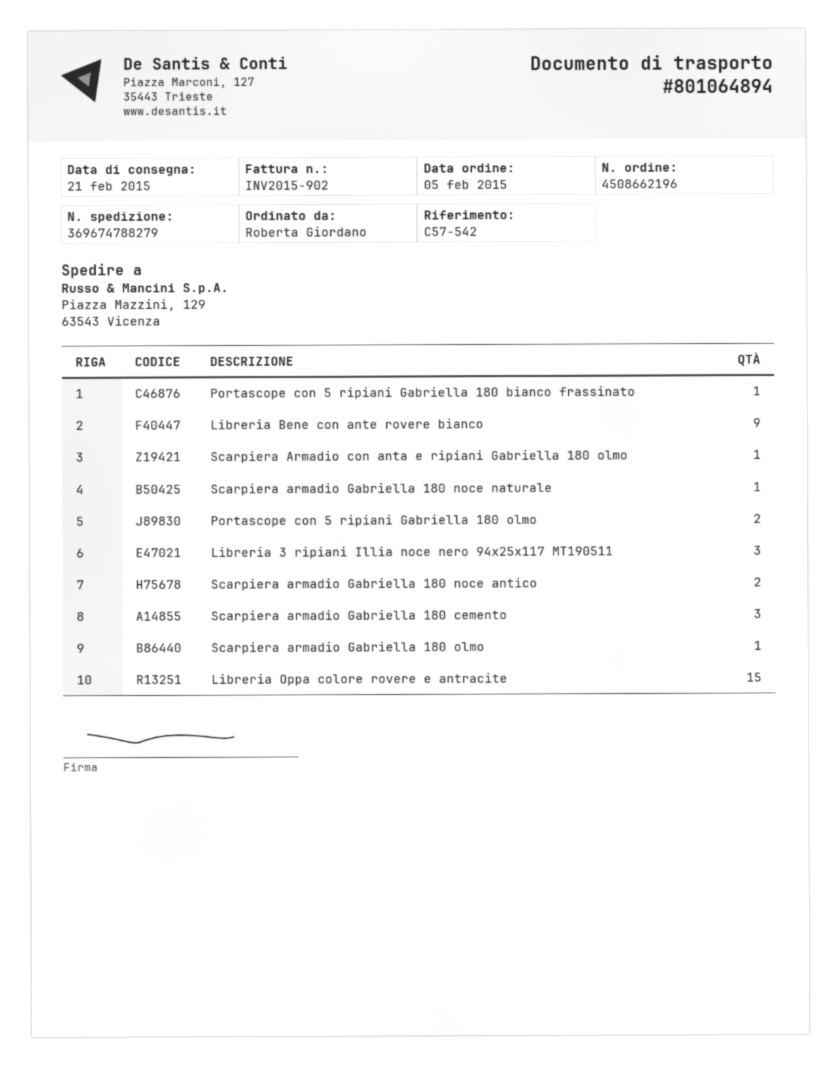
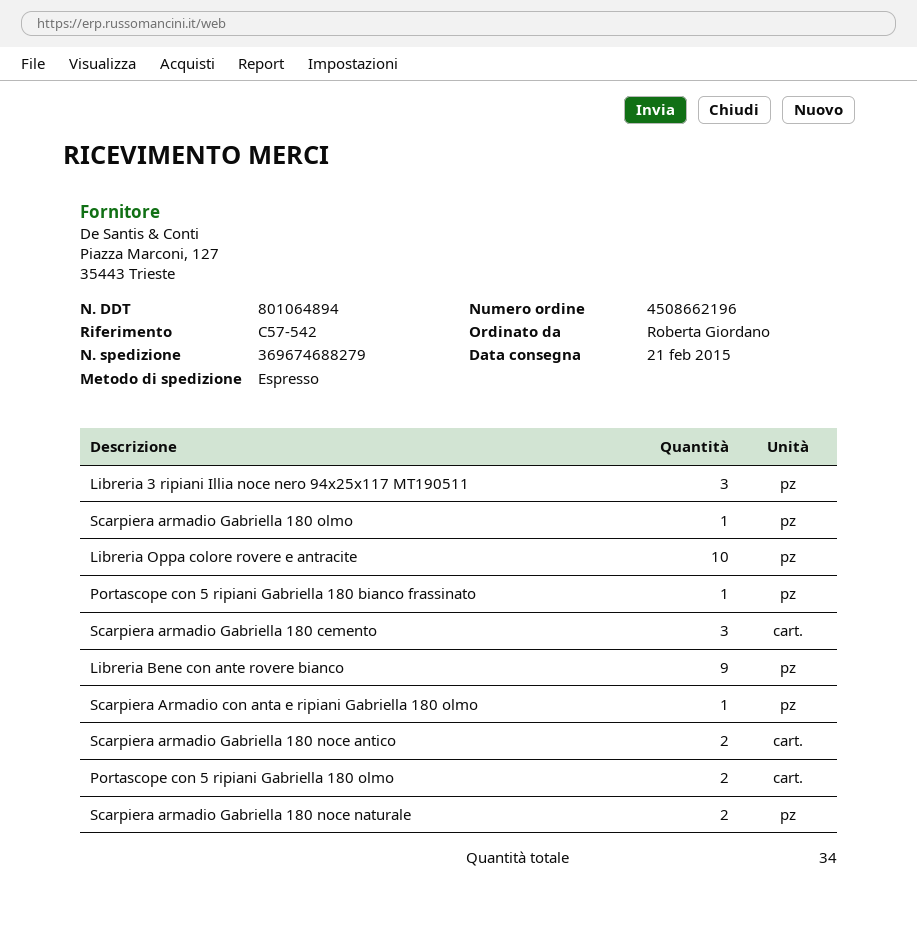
tracking number: 369674788279 -> 369674688279
Scarpiera armadio Gabriella 180 noce naturale: 1 -> 2
Libreria Oppa colore rovere e antracite: 15 -> 10

